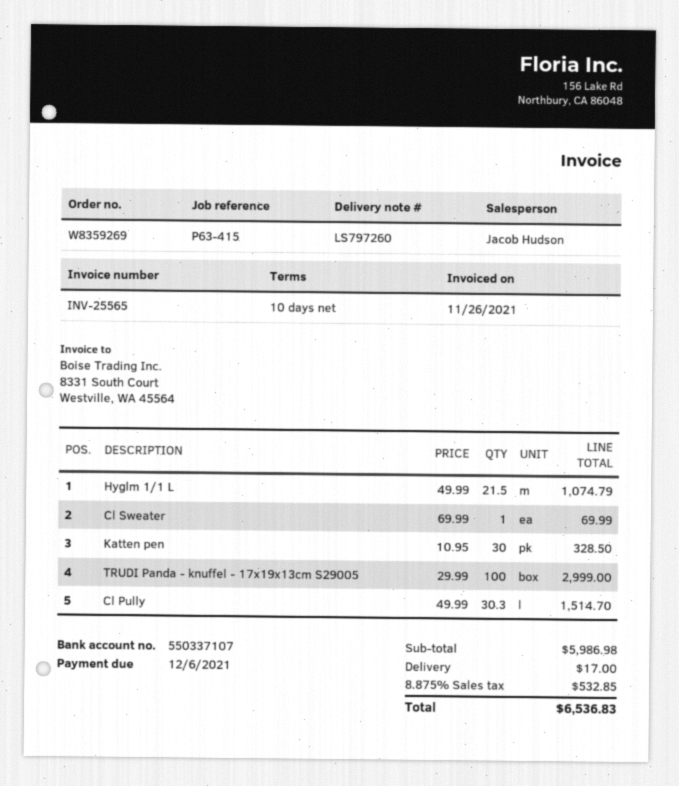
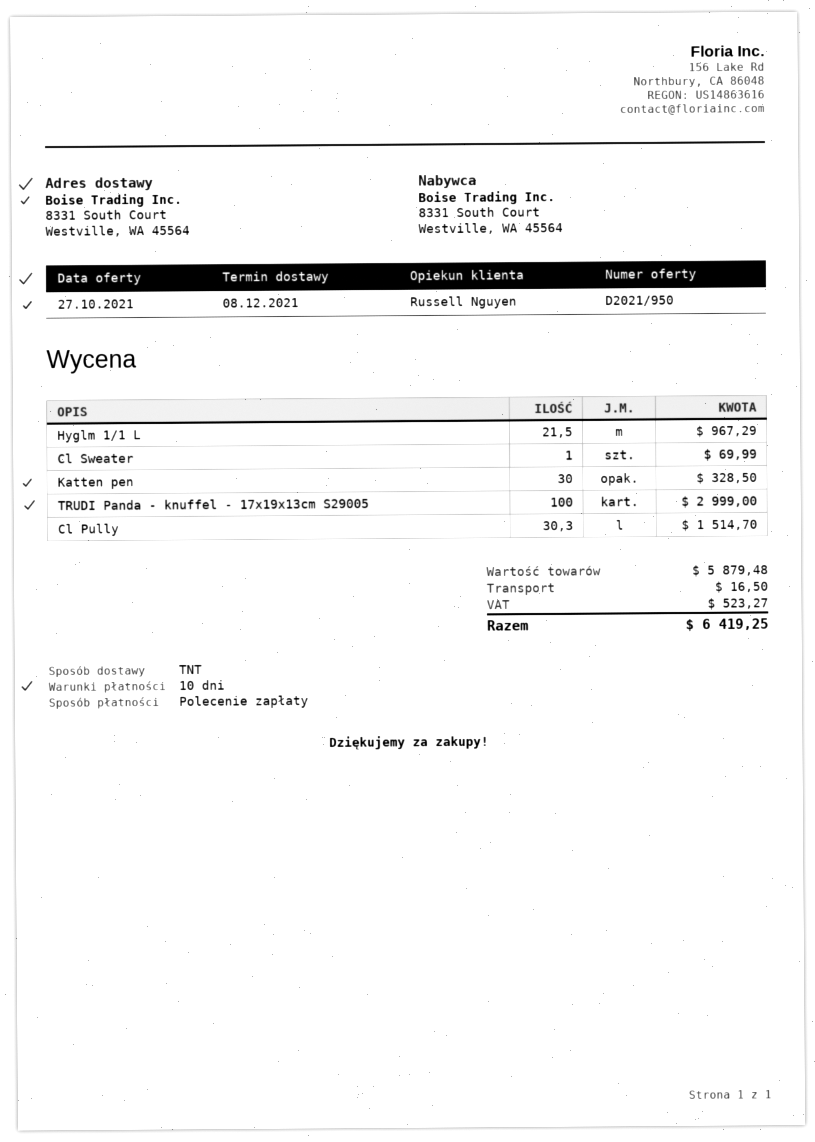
sales rep: Jacob Hudson -> Russell Nguyen
Hyglm 1/1 L: 21.5 for 1074.79 -> 21.5 for 967.29
subtotal: 5986.98 -> 5879.48
shipping: 17.00 -> 16.50
tax: 532.85 -> 523.27
total: 6536.83 -> 6419.25

